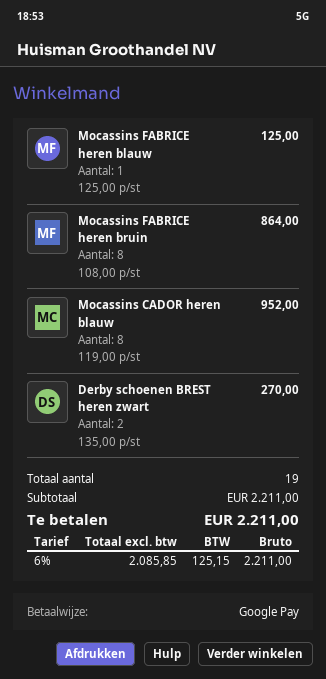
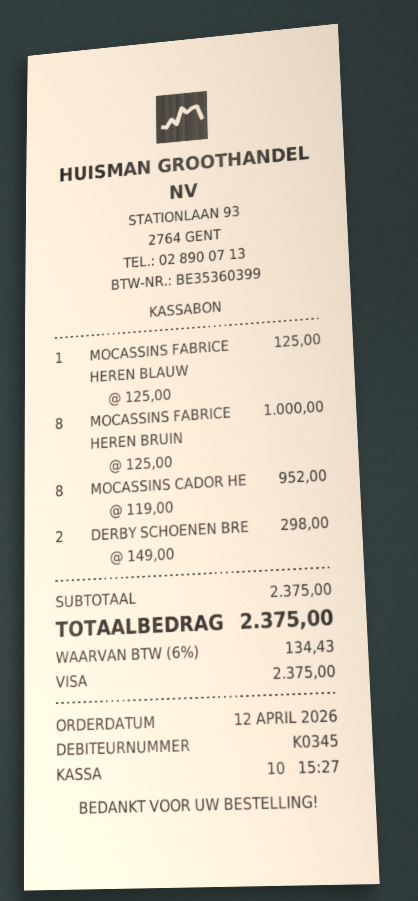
payment method: Google Pay -> Visa
Mocassins FABRICE heren bruin: 8 x 108.00 = 864.00 -> 8 x 125.00 = 1000.00
Derby schoenen BREST heren zwart: 2 x 135.00 = 270.00 -> 2 x 149.00 = 298.00
subtotal: 2211.00 -> 2375.00
tax: 6% = 125.15 -> 6% = 134.43
total: 2211.00 -> 2375.00

